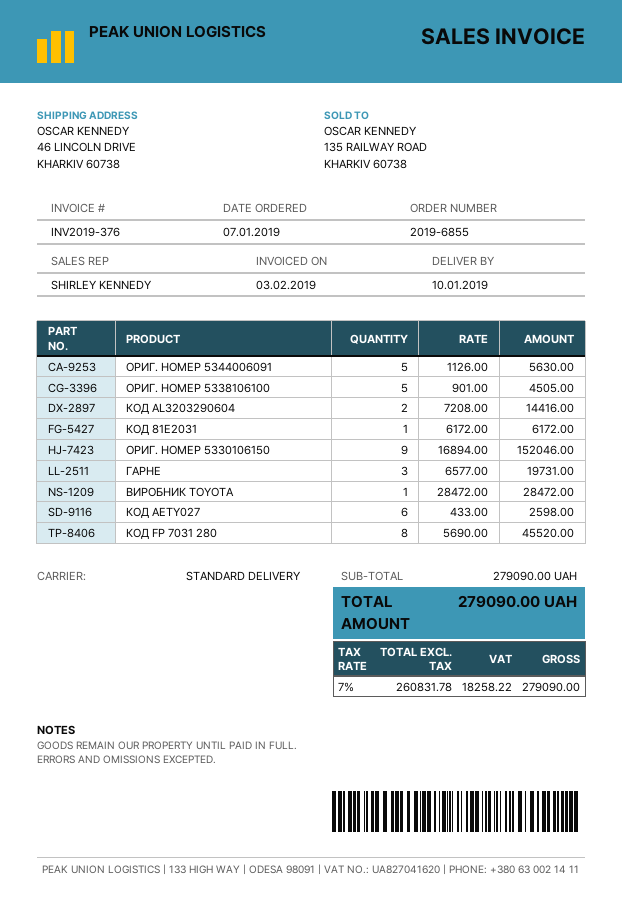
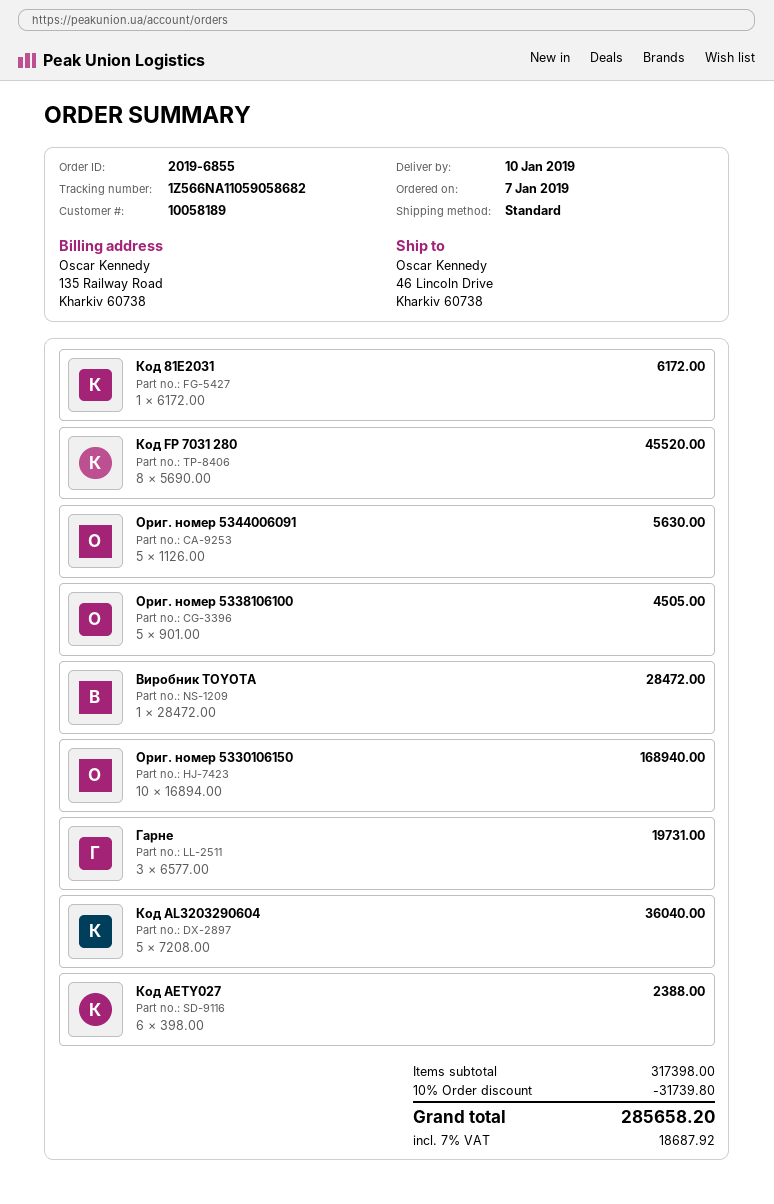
КОД AL3203290604: 2 x 7208.00 = 14416.00 -> 5 x 7208.00 = 36040.00
ОРИГ. НОМЕР 5330106150: 9 x 16894.00 = 152046.00 -> 10 x 16894.00 = 168940.00
КОД AETY027: 6 x 433.00 = 2598.00 -> 6 x 398.00 = 2388.00
subtotal: 279090.00 -> 317398.00
discount: none -> 10% = 31739.80
tax: 7% = 18258.22 -> 7% = 18687.92
total: 279090.00 -> 285658.20

